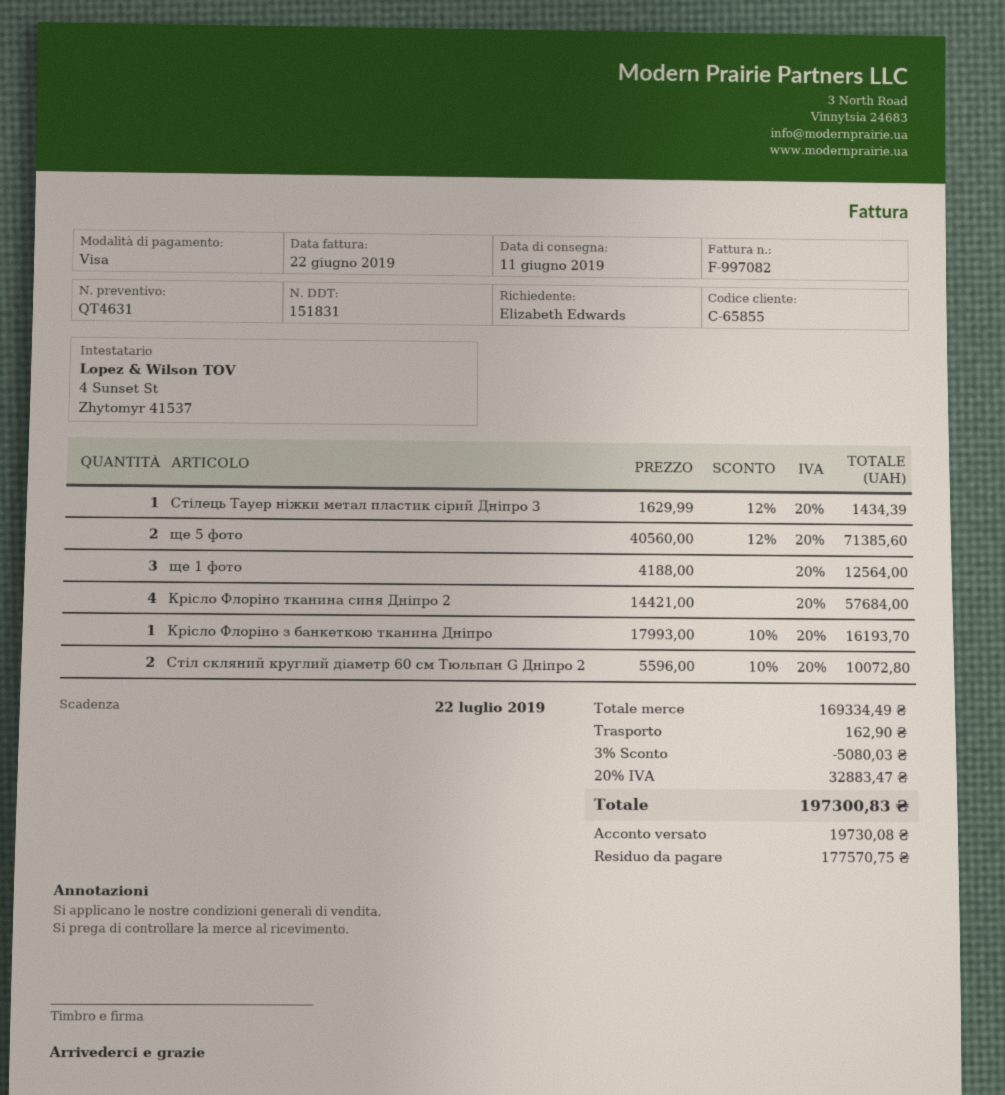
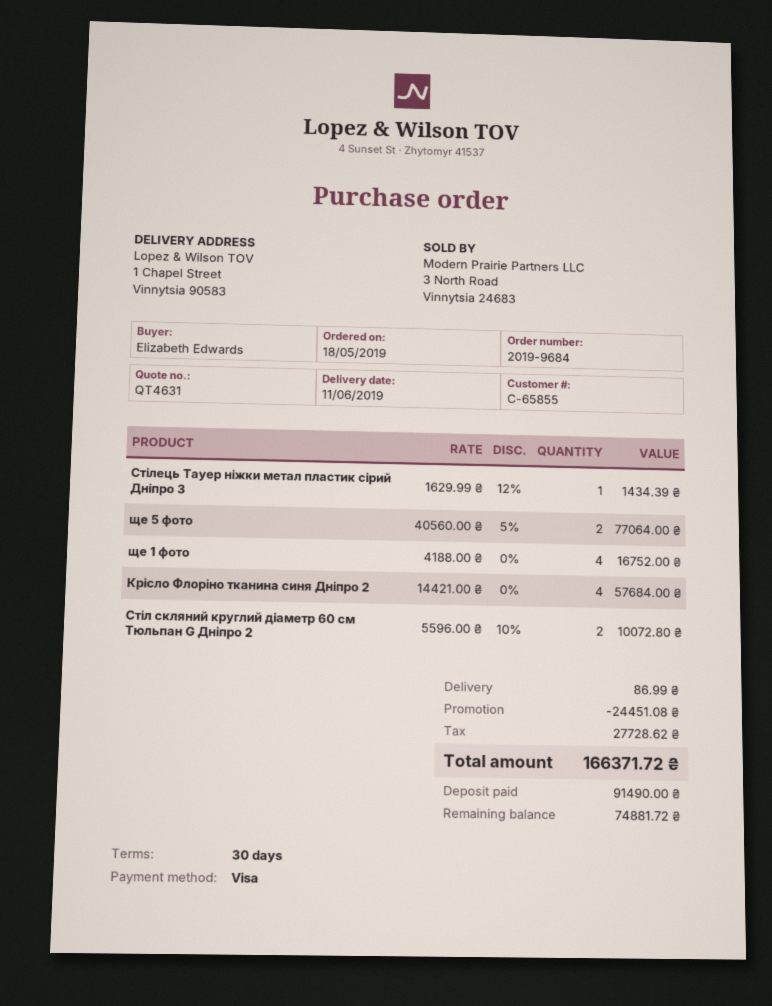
ще 5 фото: 2 x 40560.00 - 12% = 71385.60 -> 2 x 40560.00 - 5% = 77064.00
ще 1 фото: 3 x 4188.00 = 12564.00 -> 4 x 4188.00 = 16752.00
Крісло Флоріно з банкеткою тканина Дніпро: 1 x 17993.00 - 10% = 16193.70 -> none
discount: 5080.03 -> 24451.08
shipping: 162.90 -> 86.99
tax: 32883.47 -> 27728.62
total: 197300.83 -> 166371.72
deposit: 19730.08 -> 91490.00
balance: 177570.75 -> 74881.72

